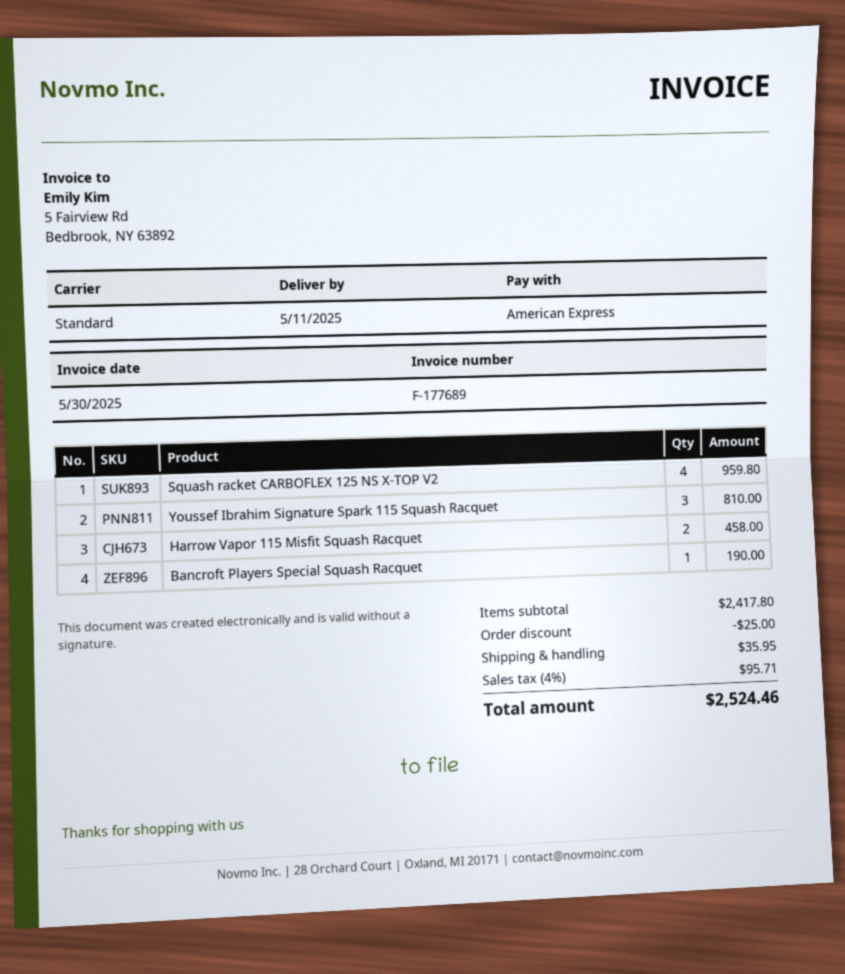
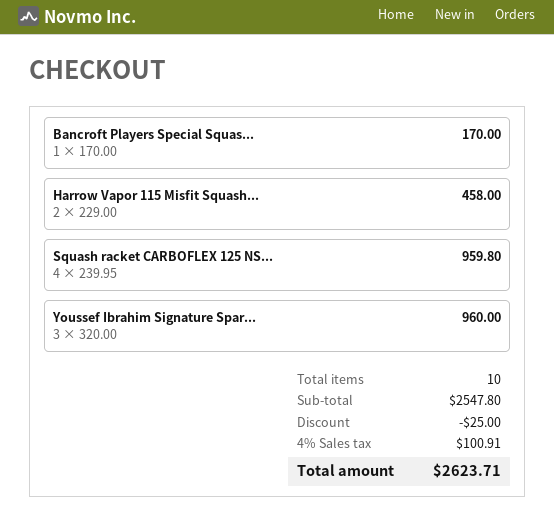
Youssef Ibrahim Signature Spark 115 Squash Racquet: 3 for 810.00 -> 3 for 960.00
Bancroft Players Special Squash Racquet: 1 for 190.00 -> 1 for 170.00
subtotal: 2417.80 -> 2547.80
shipping: 35.95 -> none
tax: 4% = 95.71 -> 4% = 100.91
total: 2524.46 -> 2623.71

